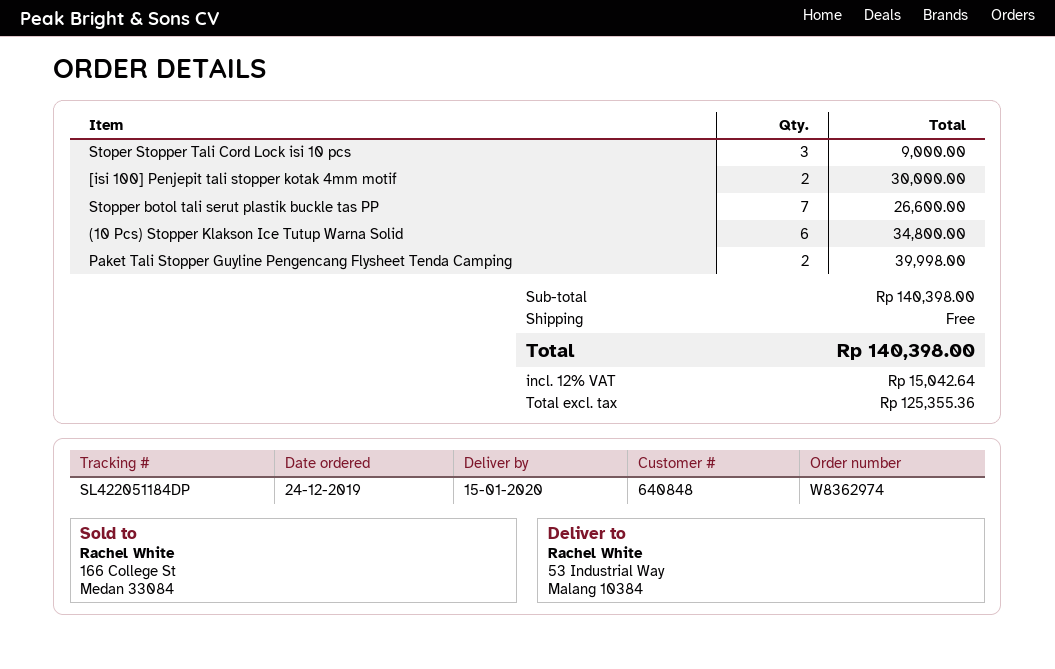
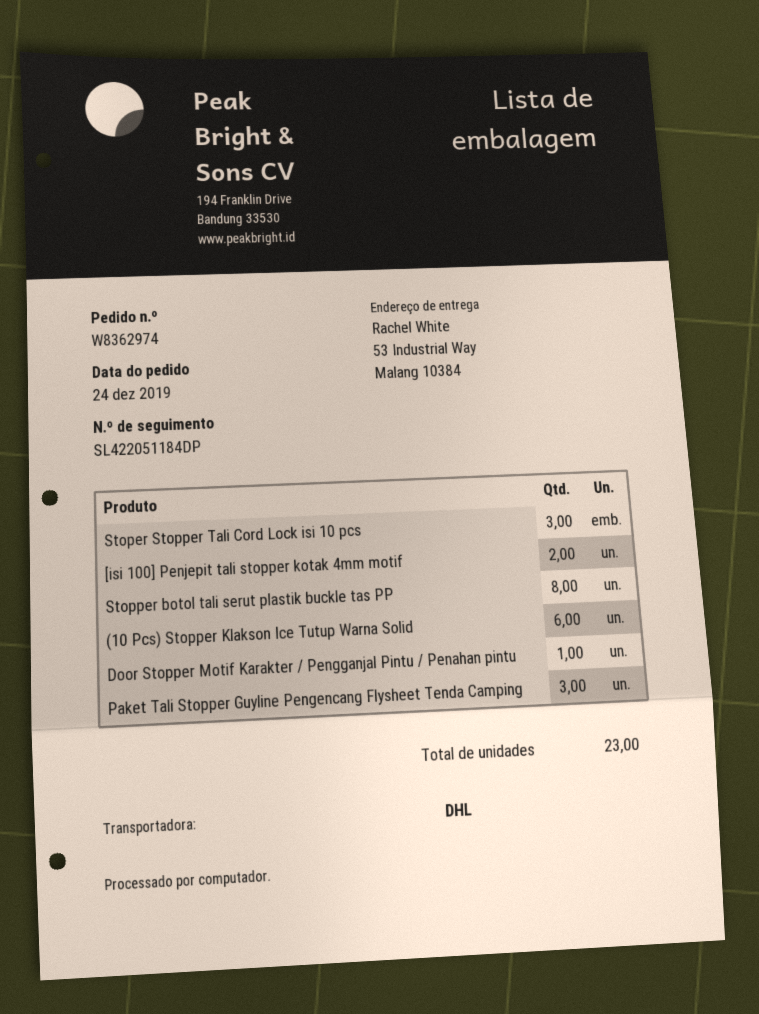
Stopper botol tali serut plastik buckle tas PP: 7 -> 8
Paket Tali Stopper Guyline Pengencang Flysheet Tenda Camping: 2 -> 3
Door Stopper Motif Karakter / Pengganjal Pintu / Penahan pintu: none -> 1

